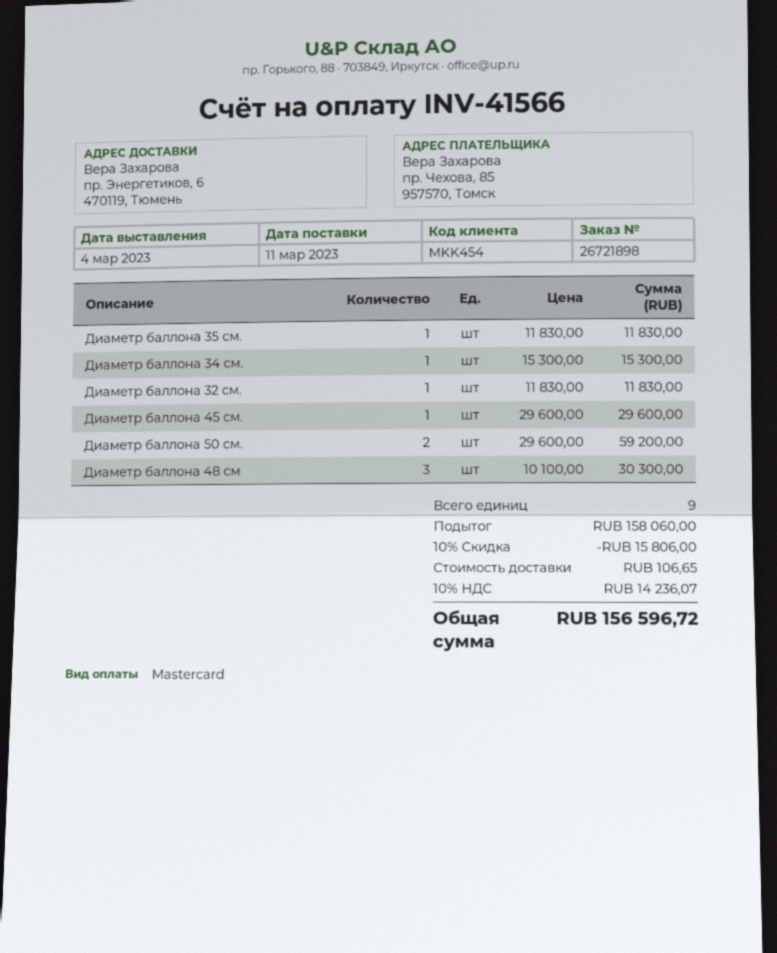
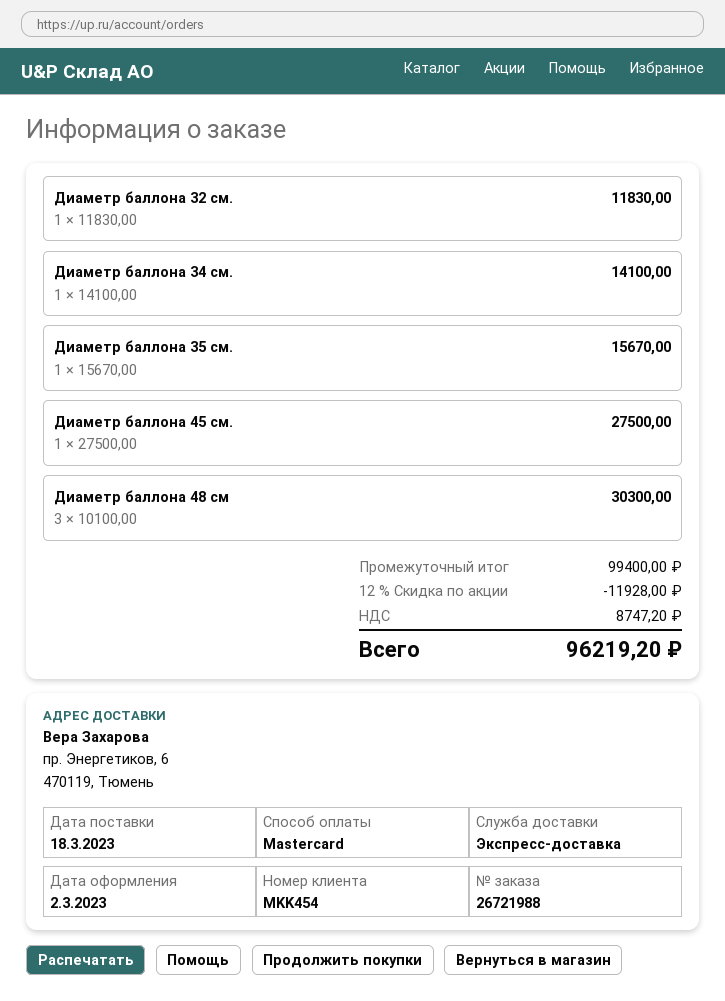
order number: 26721898 -> 26721988
delivery date: 2023-03-11 -> 2023-03-18
Диаметр баллона 35 см.: 1 x 11830.00 = 11830.00 -> 1 x 15670.00 = 15670.00
Диаметр баллона 34 см.: 1 x 15300.00 = 15300.00 -> 1 x 14100.00 = 14100.00
Диаметр баллона 45 см.: 1 x 29600.00 = 29600.00 -> 1 x 27500.00 = 27500.00
Диаметр баллона 50 см.: 2 x 29600.00 = 59200.00 -> none
subtotal: 158060.00 -> 99400.00
discount: 10% = 15806.00 -> 12% = 11928.00
shipping: 106.65 -> none
tax: 14236.07 -> 8747.20
total: 156596.72 -> 96219.20

